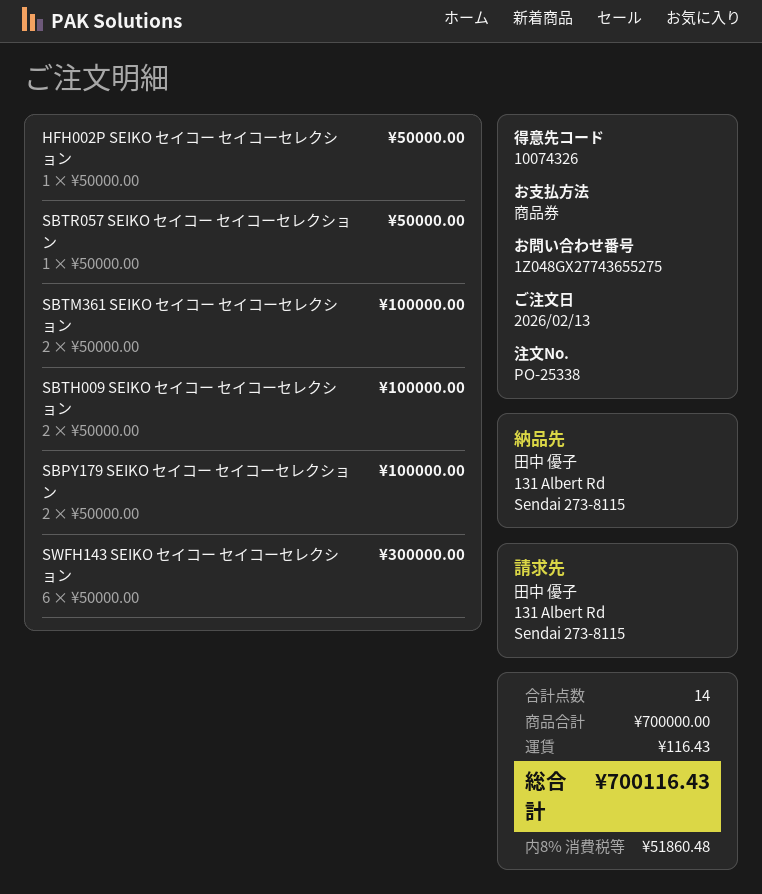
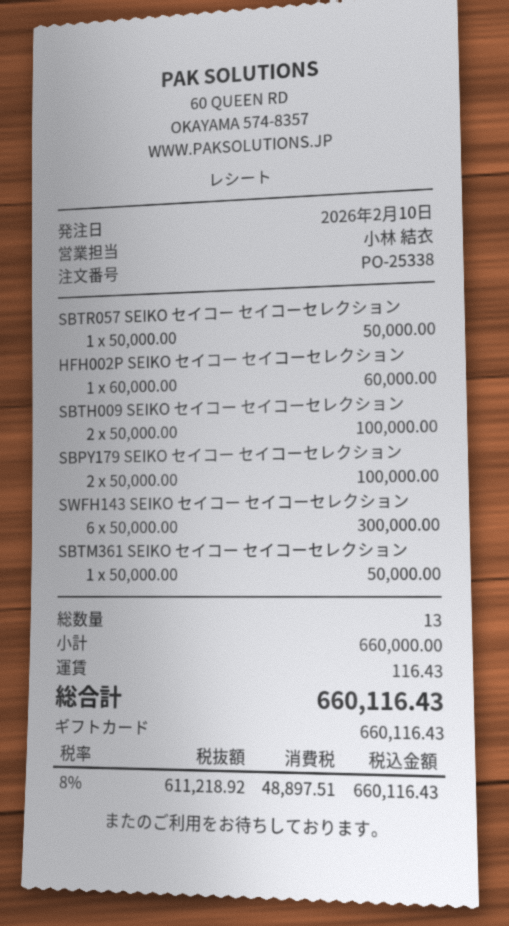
order date: 2026-02-13 -> 2026-02-10
HFH002P SEIKO セイコー セイコーセレクション: 1 x 50000.00 = 50000.00 -> 1 x 60000.00 = 60000.00
SBTM361 SEIKO セイコー セイコーセレクション: 2 x 50000.00 = 100000.00 -> 1 x 50000.00 = 50000.00
total quantity: 14 -> 13
subtotal: 700000.00 -> 660000.00
tax: 8% = 51860.48 -> 8% = 48897.51
total: 700116.43 -> 660116.43

